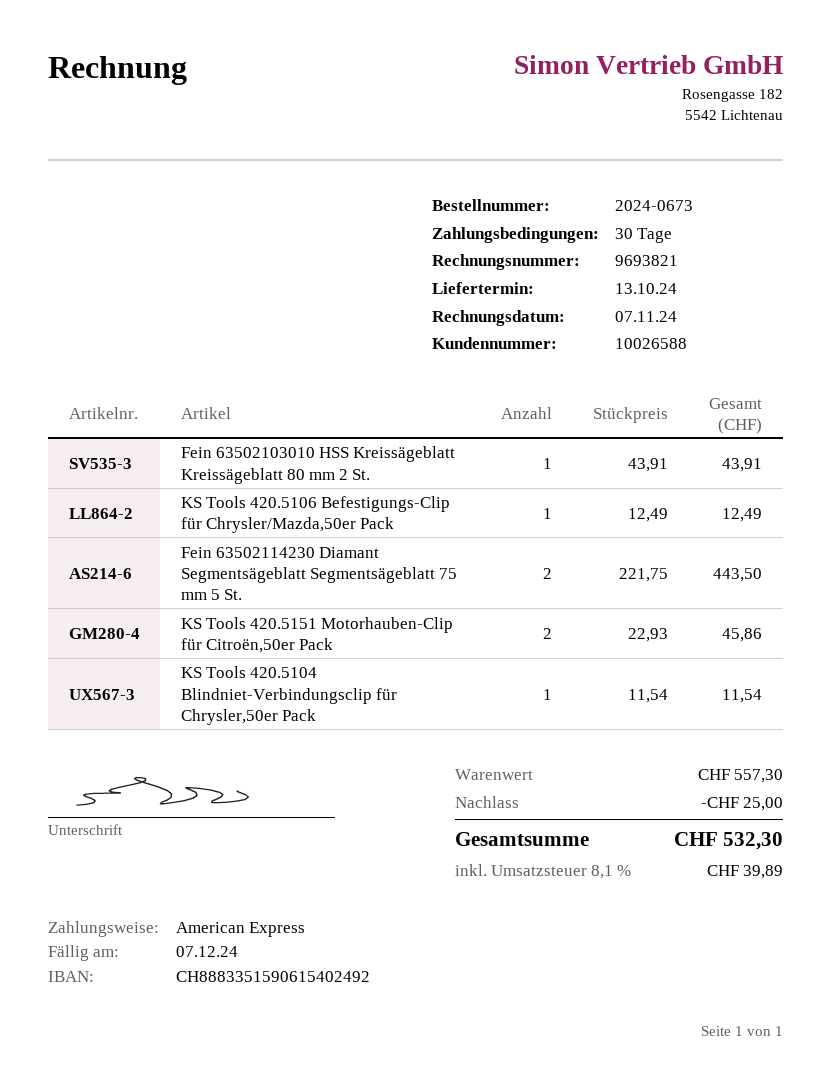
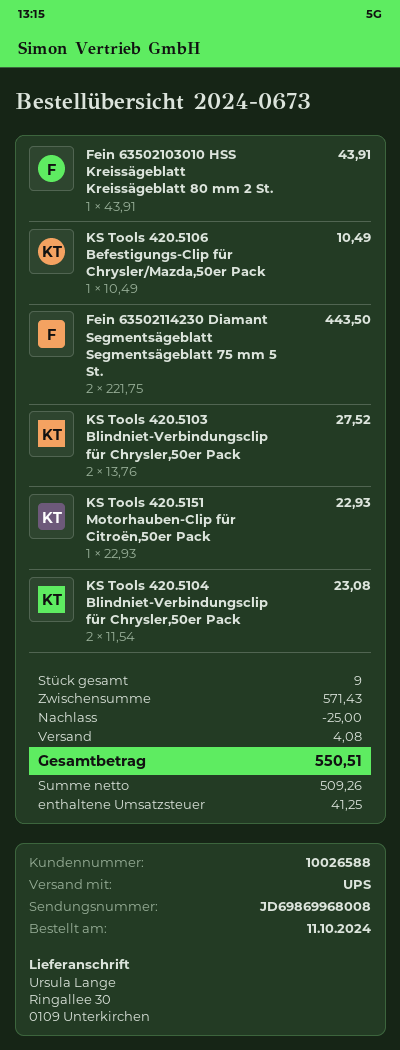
KS Tools 420.5106 Befestigungs-Clip für Chrysler/Mazda,50er Pack: 1 x 12.49 = 12.49 -> 1 x 10.49 = 10.49
KS Tools 420.5151 Motorhauben-Clip für Citroën,50er Pack: 2 x 22.93 = 45.86 -> 1 x 22.93 = 22.93
KS Tools 420.5104 Blindniet-Verbindungsclip für Chrysler,50er Pack: 1 x 11.54 = 11.54 -> 2 x 11.54 = 23.08
KS Tools 420.5103 Blindniet-Verbindungsclip für Chrysler,50er Pack: none -> 2 x 13.76 = 27.52
subtotal: 557.30 -> 571.43
shipping: none -> 4.08
tax: 39.89 -> 41.25
total: 532.30 -> 550.51

